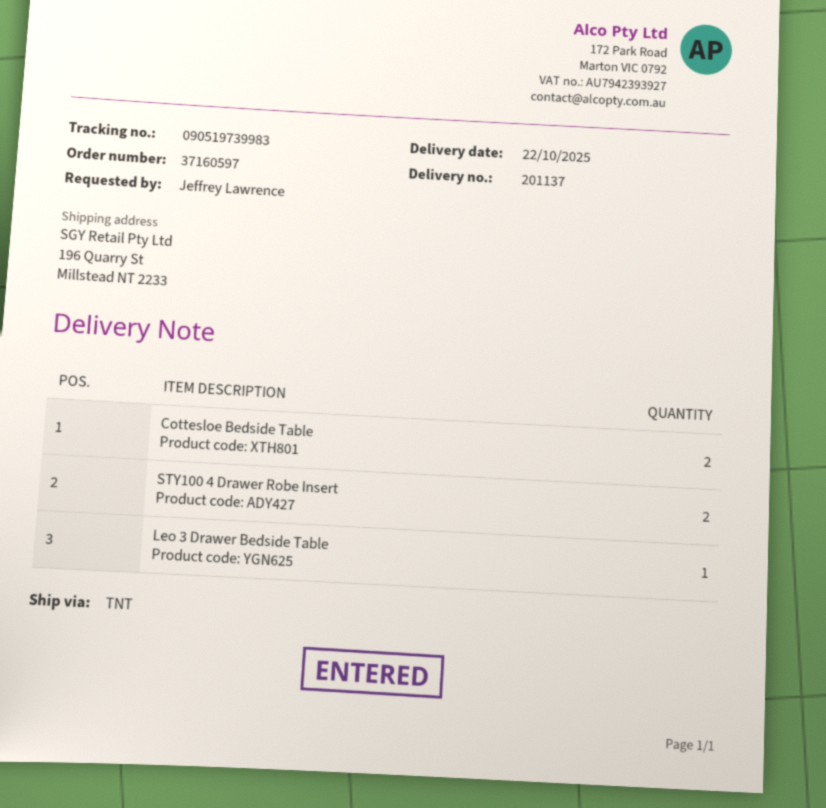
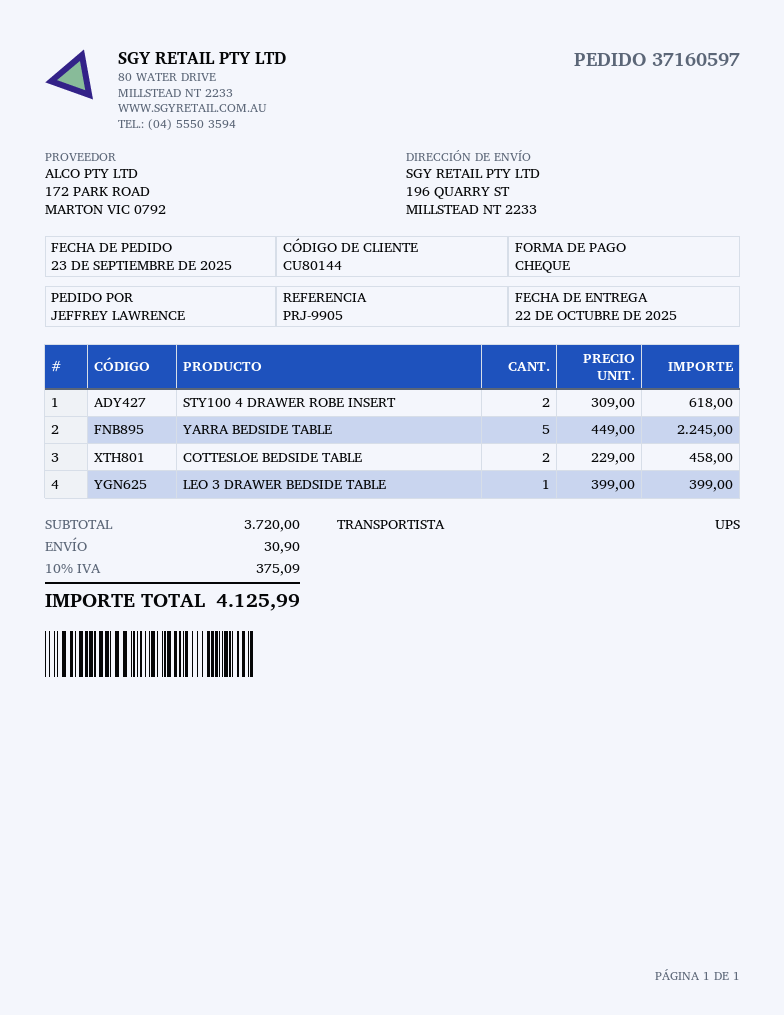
shipping method: TNT -> UPS
YARRA BEDSIDE TABLE: none -> 5

